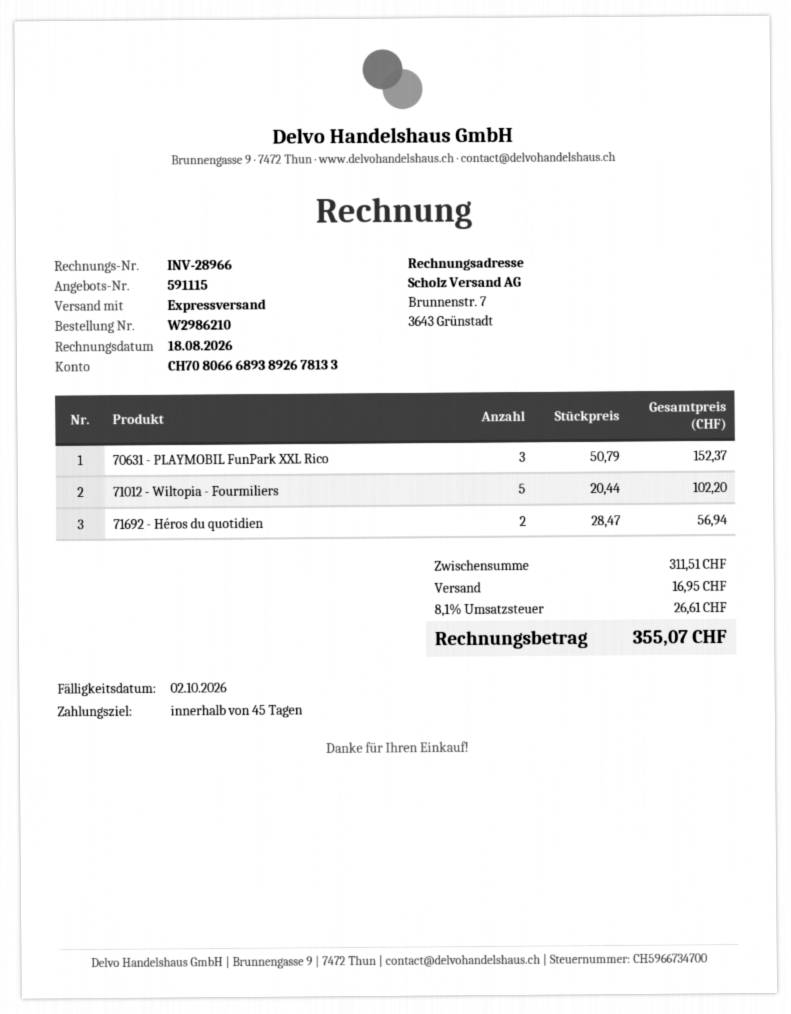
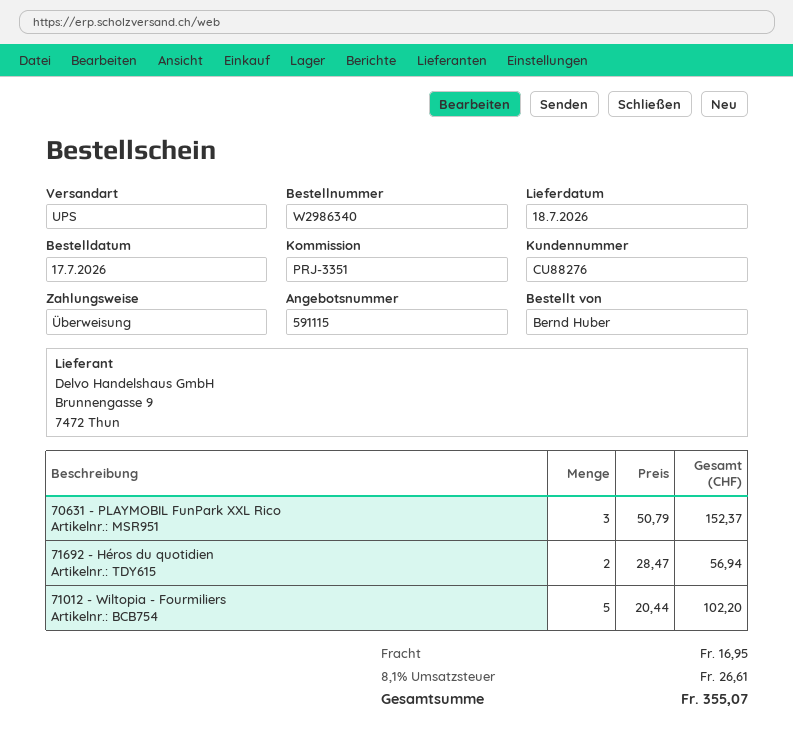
order number: W2986210 -> W2986340
shipping method: express -> UPS

